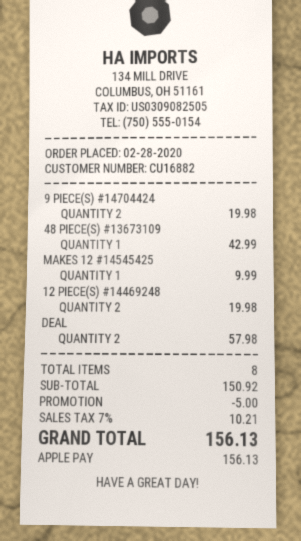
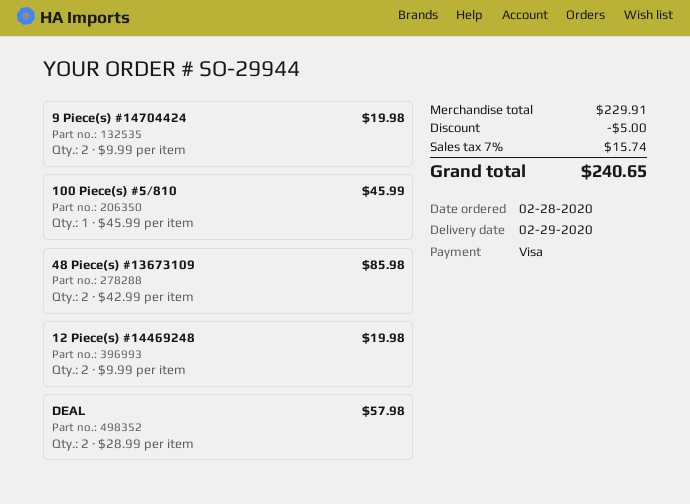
payment method: Apple Pay -> Visa
48 PIECE(S) #13673109: 1 for 42.99 -> 2 for 85.98
MAKES 12 #14545425: 1 for 9.99 -> none
100 Piece(s) #5/810: none -> 1 for 45.99
subtotal: 150.92 -> 229.91
tax: 7% = 10.21 -> 7% = 15.74
total: 156.13 -> 240.65

